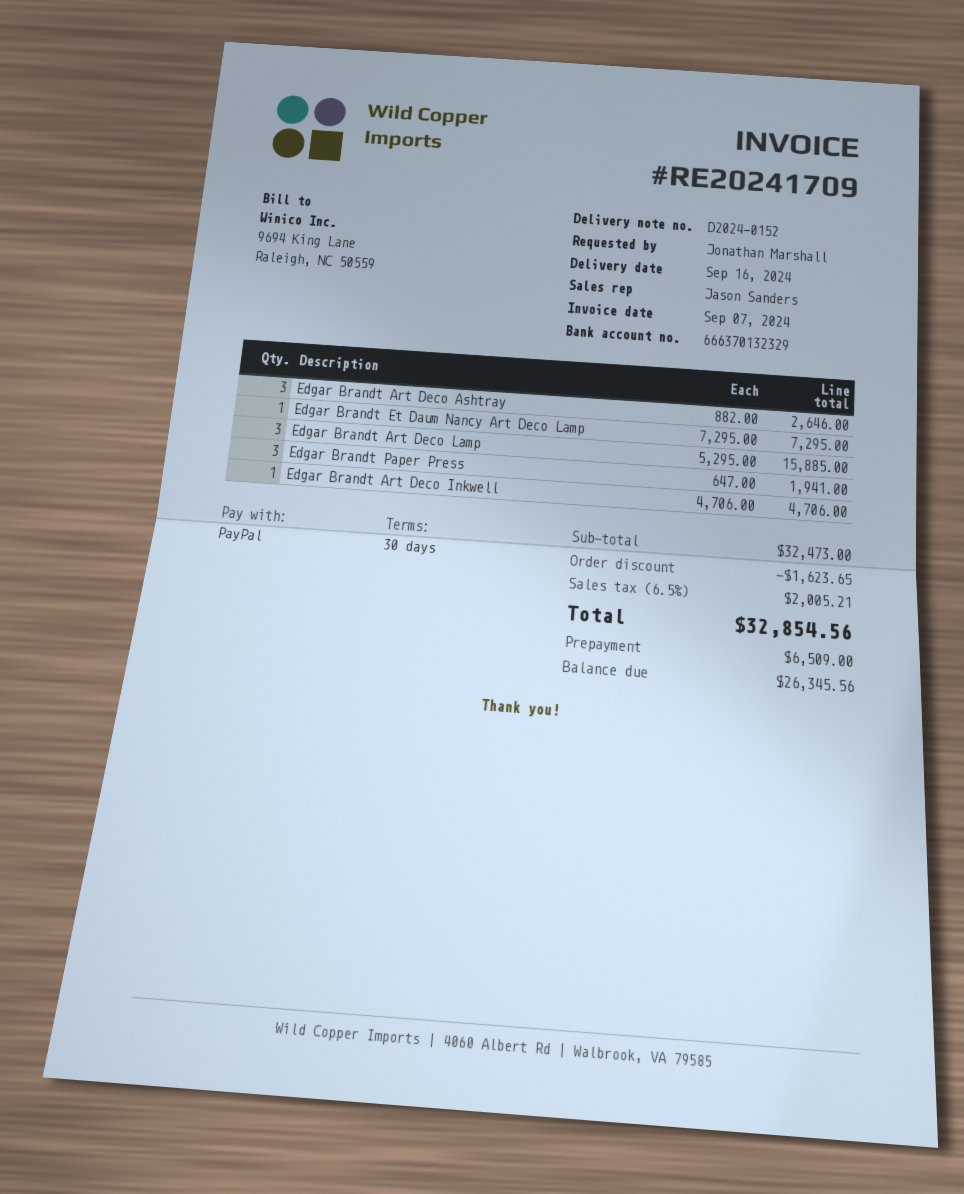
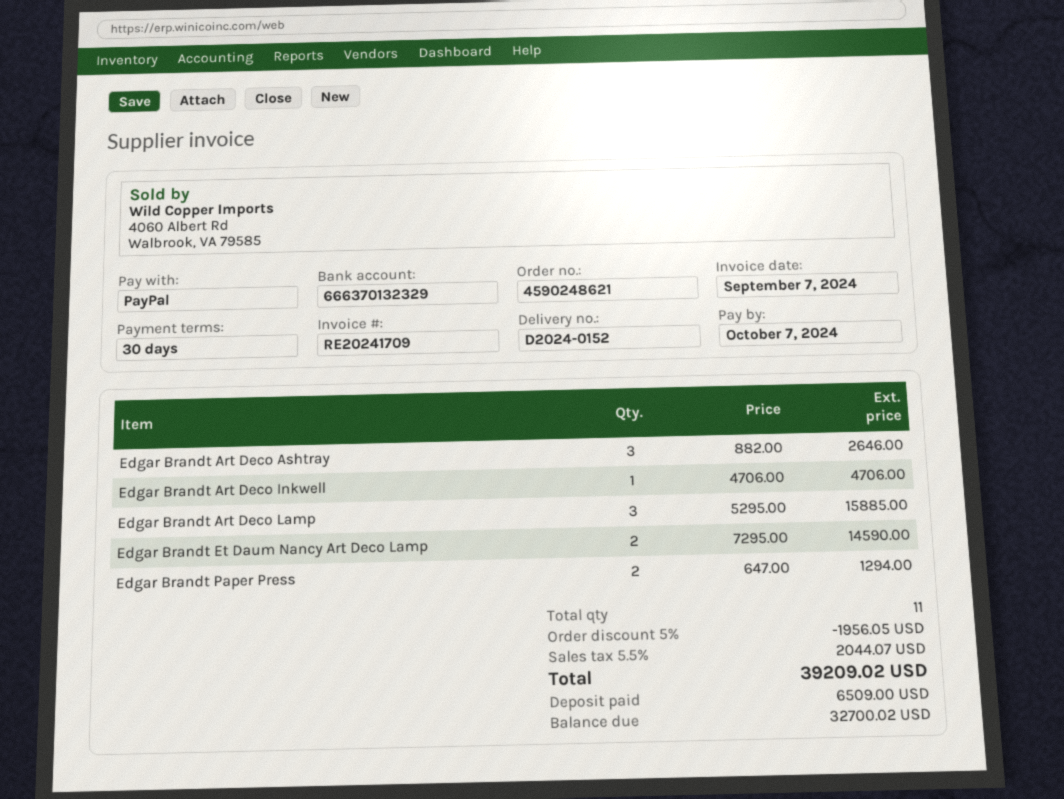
Edgar Brandt Et Daum Nancy Art Deco Lamp: 1 x 7295.00 = 7295.00 -> 2 x 7295.00 = 14590.00
Edgar Brandt Paper Press: 3 x 647.00 = 1941.00 -> 2 x 647.00 = 1294.00
discount: 1623.65 -> 1956.05
tax: 6.5% = 2005.21 -> 5.5% = 2044.07
total: 32854.56 -> 39209.02
balance: 26345.56 -> 32700.02

